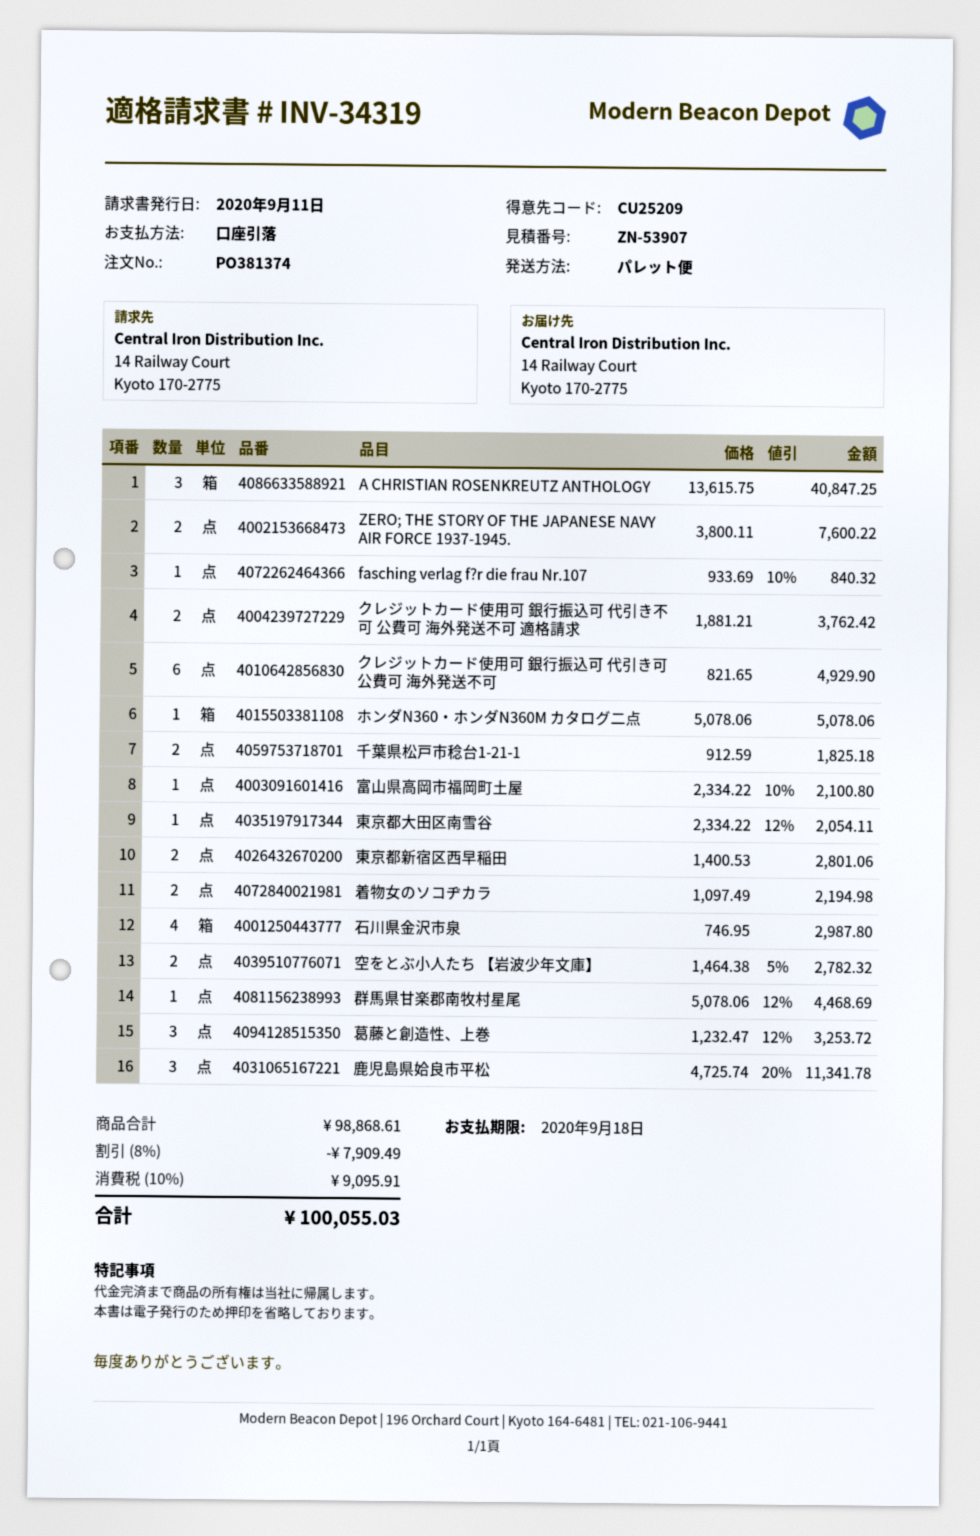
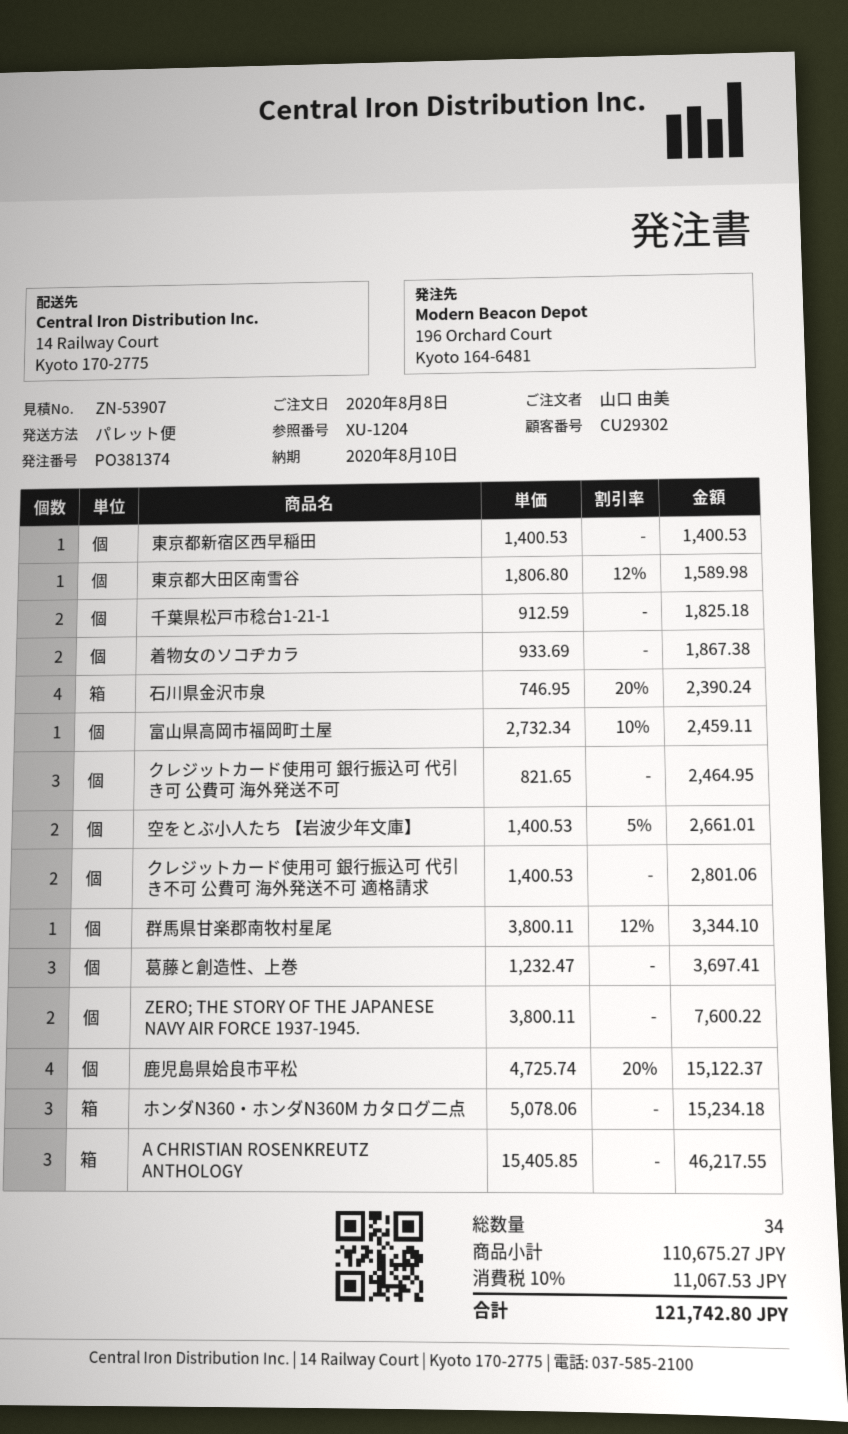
customer number: CU25209 -> CU29302
A CHRISTIAN ROSENKREUTZ ANTHOLOGY: 3 x 13615.75 = 40847.25 -> 3 x 15405.85 = 46217.55
fasching verlag f?r die frau Nr.107: 1 x 933.69 - 10% = 840.32 -> none
クレジットカード使用可 銀行振込可 代引き不可 公費可 海外発送不可 適格請求: 2 x 1881.21 = 3762.42 -> 2 x 1400.53 = 2801.06
クレジットカード使用可 銀行振込可 代引き可 公費可 海外発送不可: 6 x 821.65 = 4929.90 -> 3 x 821.65 = 2464.95
ホンダN360・ホンダN360M カタログ二点: 1 x 5078.06 = 5078.06 -> 3 x 5078.06 = 15234.18
富山県高岡市福岡町土屋: 1 x 2334.22 - 10% = 2100.80 -> 1 x 2732.34 - 10% = 2459.11
東京都大田区南雪谷: 1 x 2334.22 - 12% = 2054.11 -> 1 x 1806.80 - 12% = 1589.98
東京都新宿区西早稲田: 2 x 1400.53 = 2801.06 -> 1 x 1400.53 = 1400.53
着物女のソコヂカラ: 2 x 1097.49 = 2194.98 -> 2 x 933.69 = 1867.38
石川県金沢市泉: 4 x 746.95 = 2987.80 -> 4 x 746.95 - 20% = 2390.24
空をとぶ小人たち 【岩波少年文庫】: 2 x 1464.38 - 5% = 2782.32 -> 2 x 1400.53 - 5% = 2661.01
群馬県甘楽郡南牧村星尾: 1 x 5078.06 - 12% = 4468.69 -> 1 x 3800.11 - 12% = 3344.10
葛藤と創造性、上巻: 3 x 1232.47 - 12% = 3253.72 -> 3 x 1232.47 = 3697.41
鹿児島県姶良市平松: 3 x 4725.74 - 20% = 11341.78 -> 4 x 4725.74 - 20% = 15122.37
subtotal: 98868.61 -> 110675.27
discount: 8% = 7909.49 -> none
tax: 10% = 9095.91 -> 10% = 11067.53
total: 100055.03 -> 121742.80

